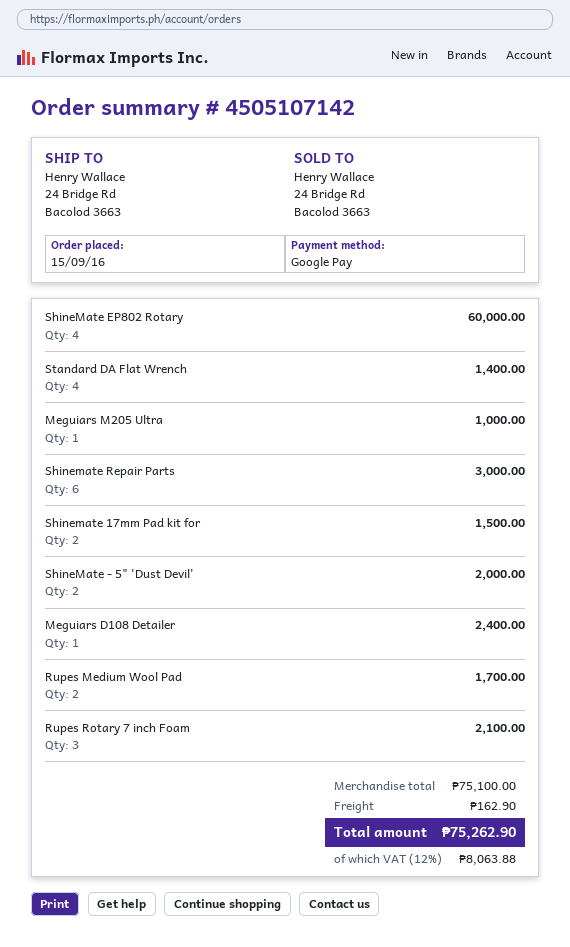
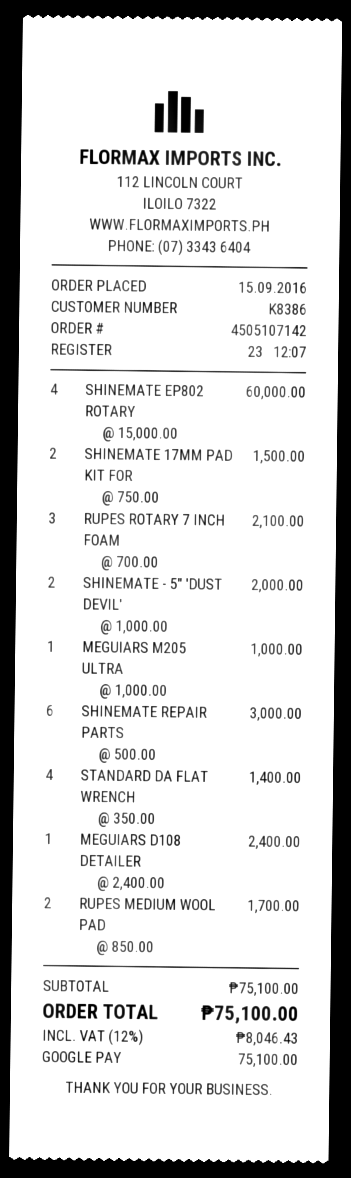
shipping: 162.90 -> none
tax: 12% = 8063.88 -> 12% = 8046.43
total: 75262.90 -> 75100.00

